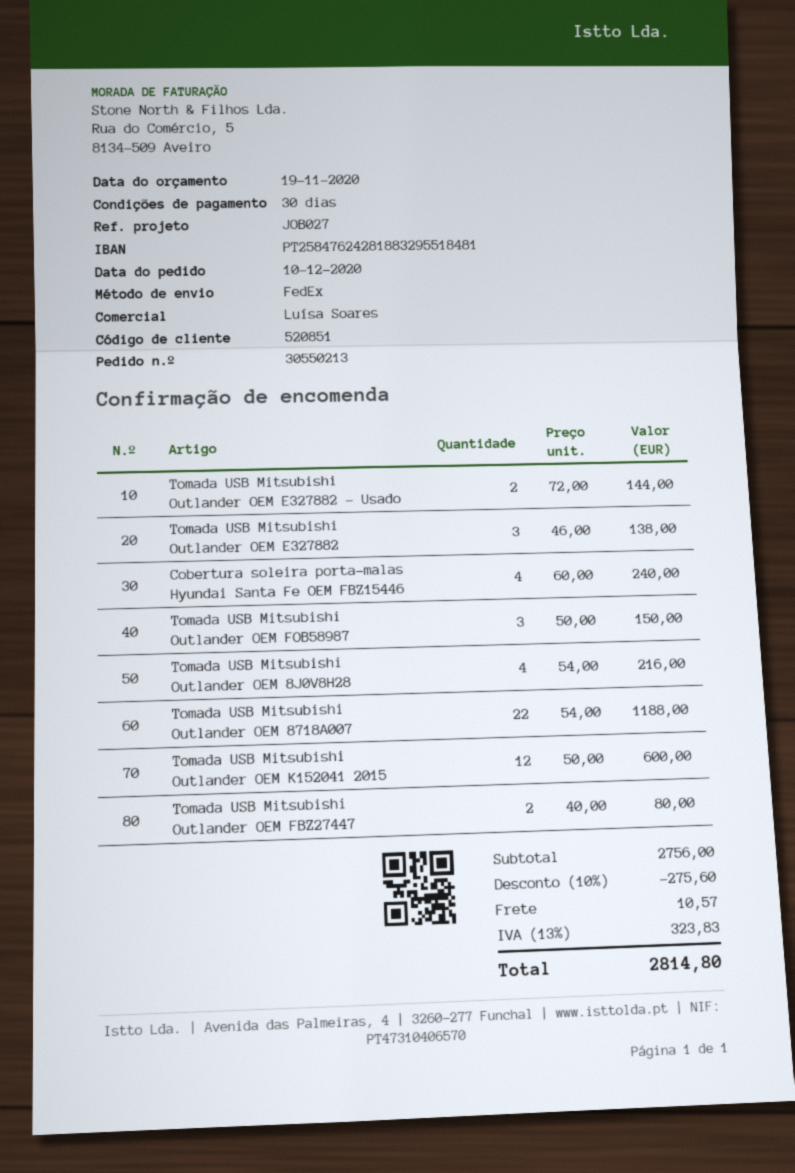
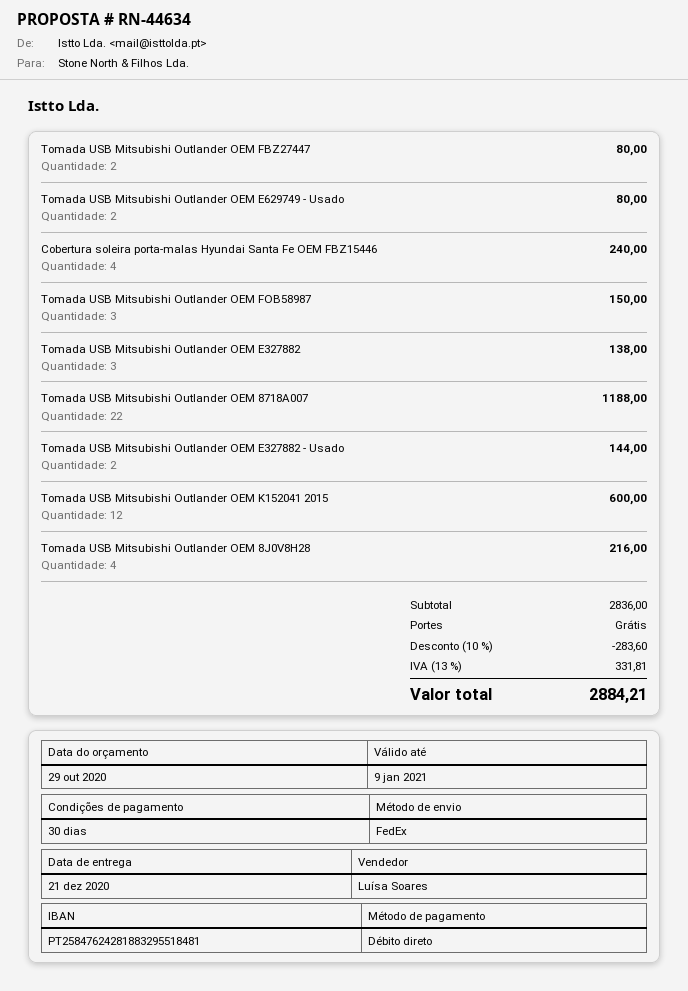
quote date: 2020-11-19 -> 2020-10-29
Tomada USB Mitsubishi Outlander OEM E629749 - Usado: none -> 2 for 80.00
subtotal: 2756.00 -> 2836.00
discount: 10% = 275.60 -> 10% = 283.60
shipping: 10.57 -> 0.00
tax: 13% = 323.83 -> 13% = 331.81
total: 2814.80 -> 2884.21

